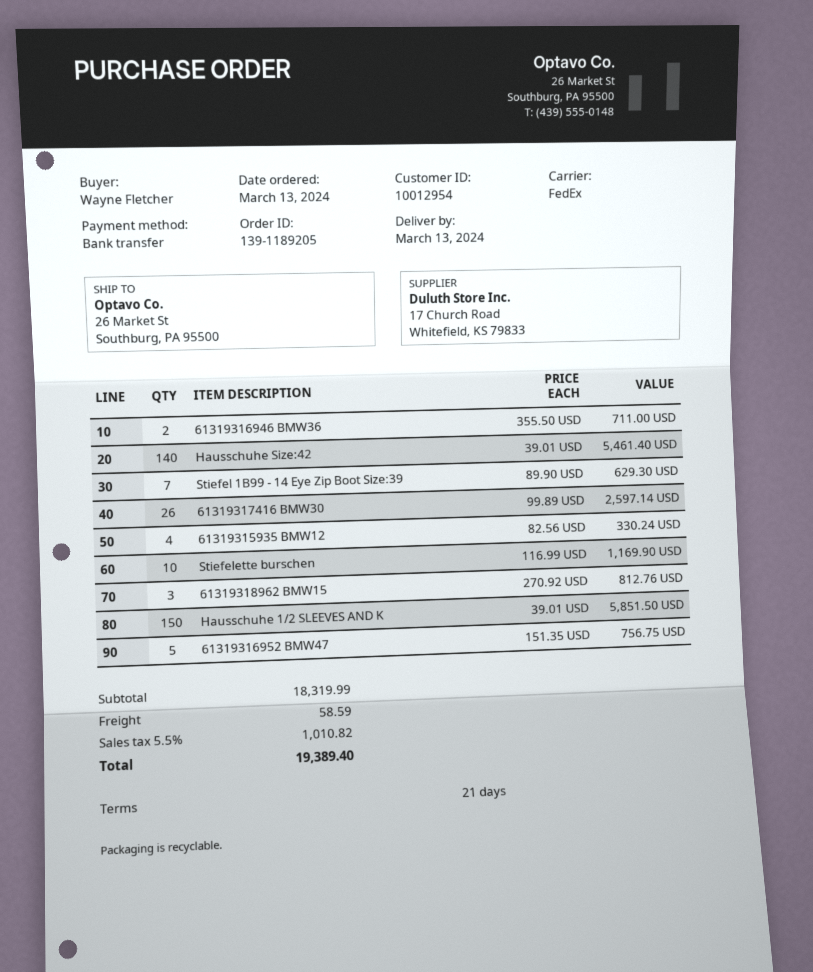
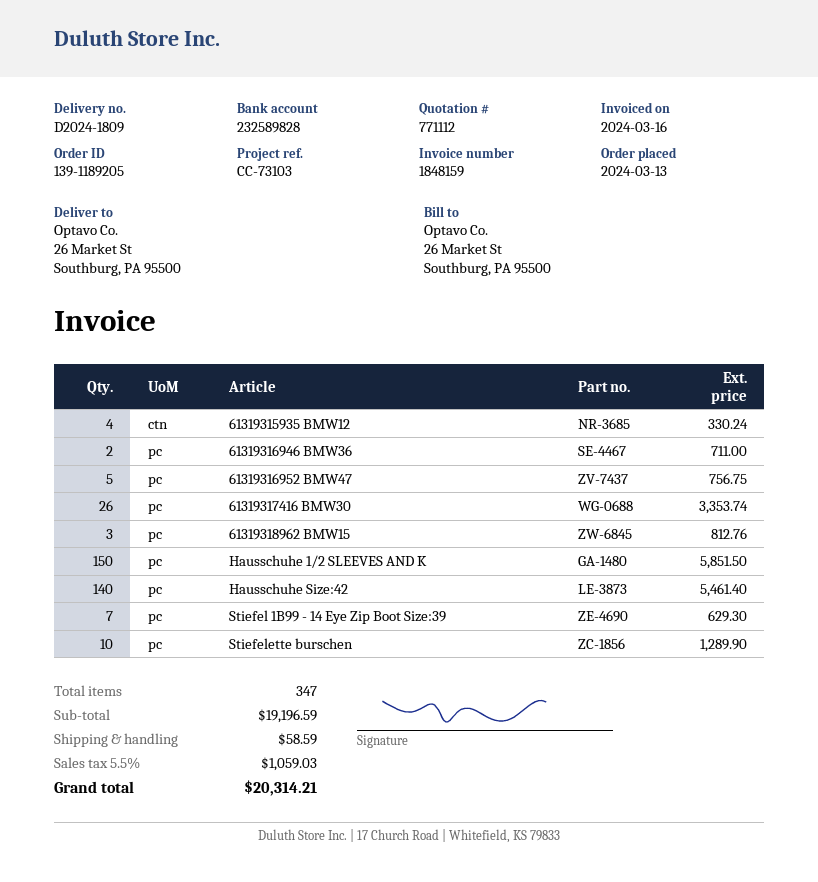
61319317416 BMW30: 26 for 2597.14 -> 26 for 3353.74
Stiefelette burschen: 10 for 1169.90 -> 10 for 1289.90
subtotal: 18319.99 -> 19196.59
tax: 5.5% = 1010.82 -> 5.5% = 1059.03
total: 19389.40 -> 20314.21

